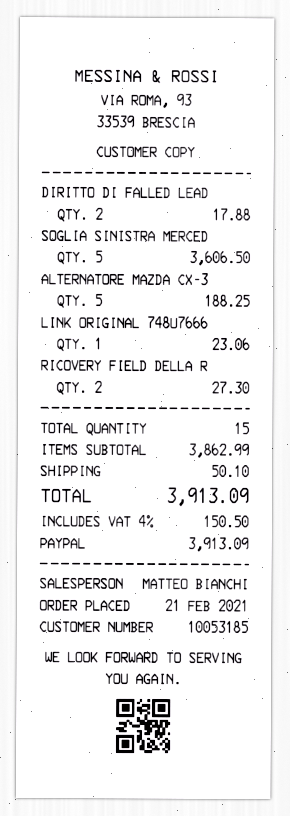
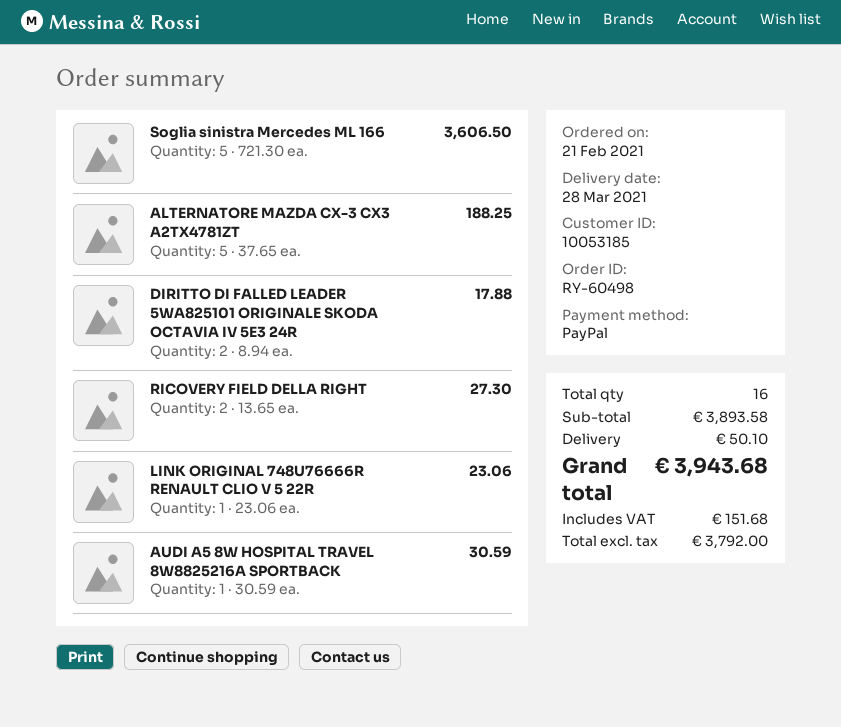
AUDI A5 8W HOSPITAL TRAVEL 8W8825216A SPORTBACK: none -> 1 for 30.59
total quantity: 15 -> 16
subtotal: 3862.99 -> 3893.58
tax: 150.50 -> 151.68
total: 3913.09 -> 3943.68

